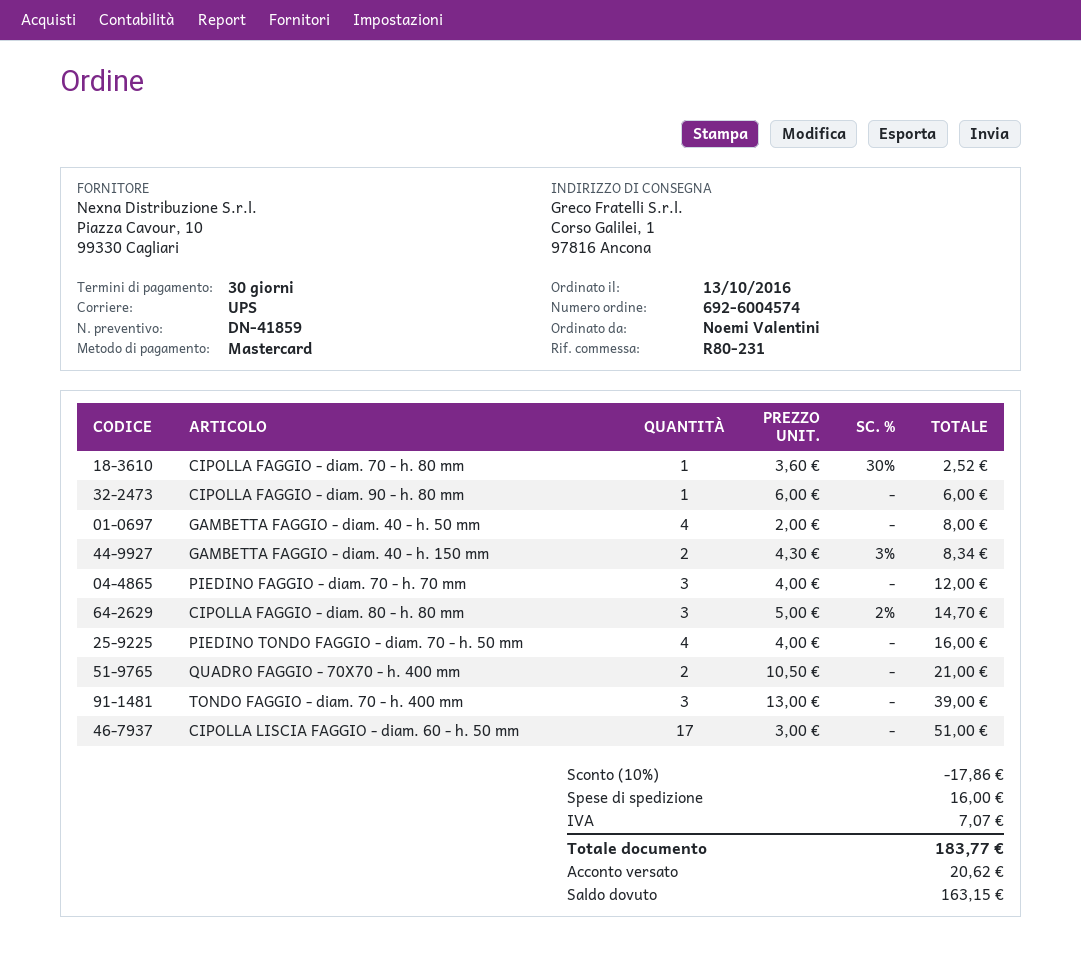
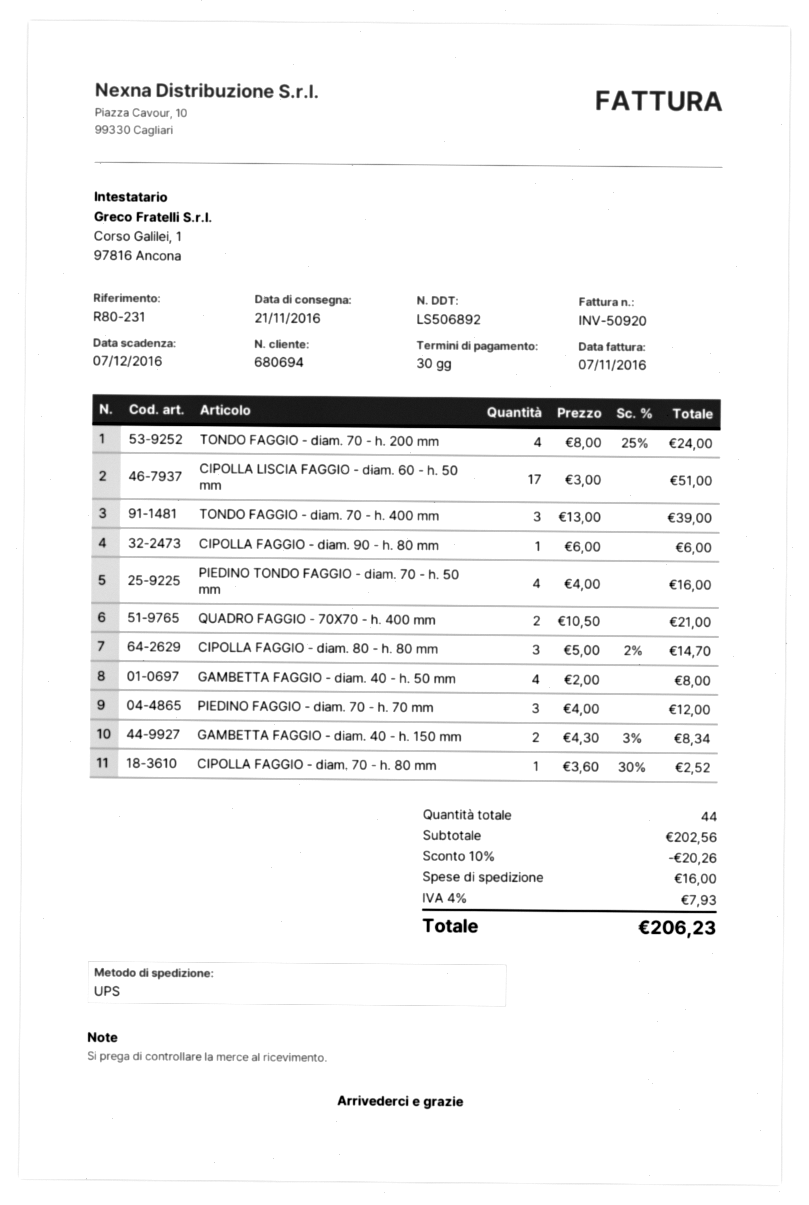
TONDO FAGGIO - diam. 70 - h. 200 mm: none -> 4 x 8.00 - 25% = 24.00
discount: 10% = 17.86 -> 10% = 20.26
tax: 7.07 -> 7.93
total: 183.77 -> 206.23

